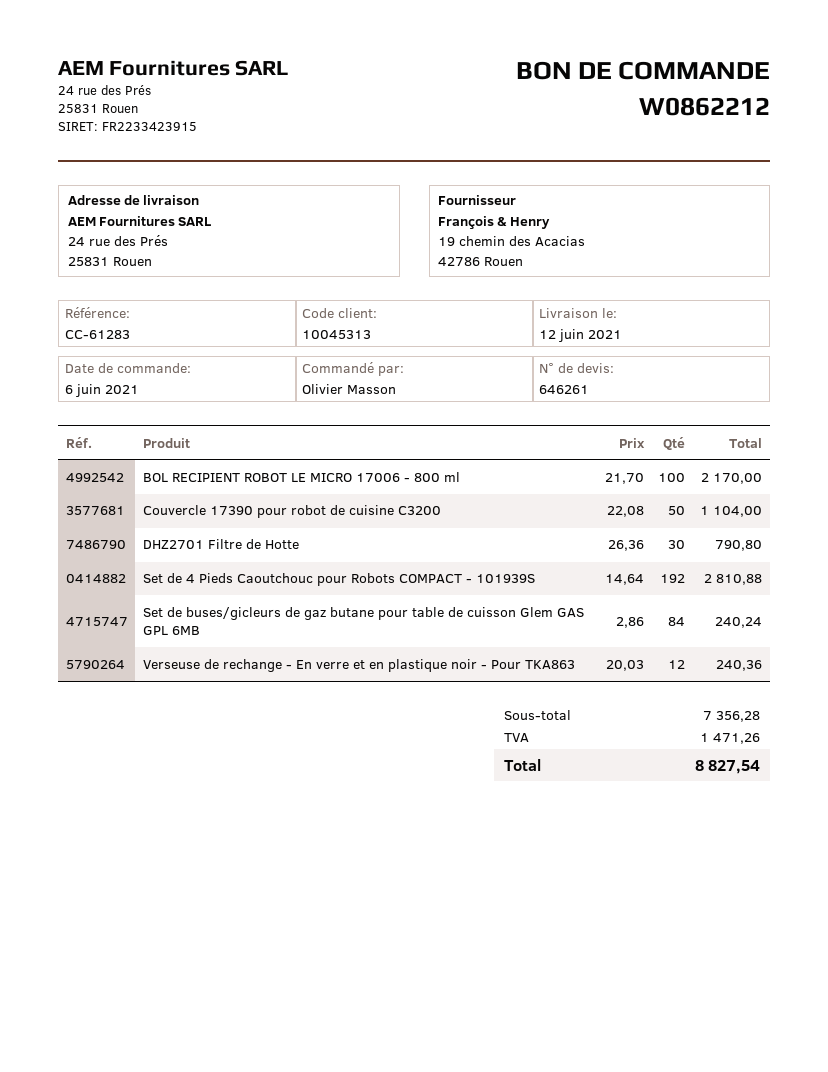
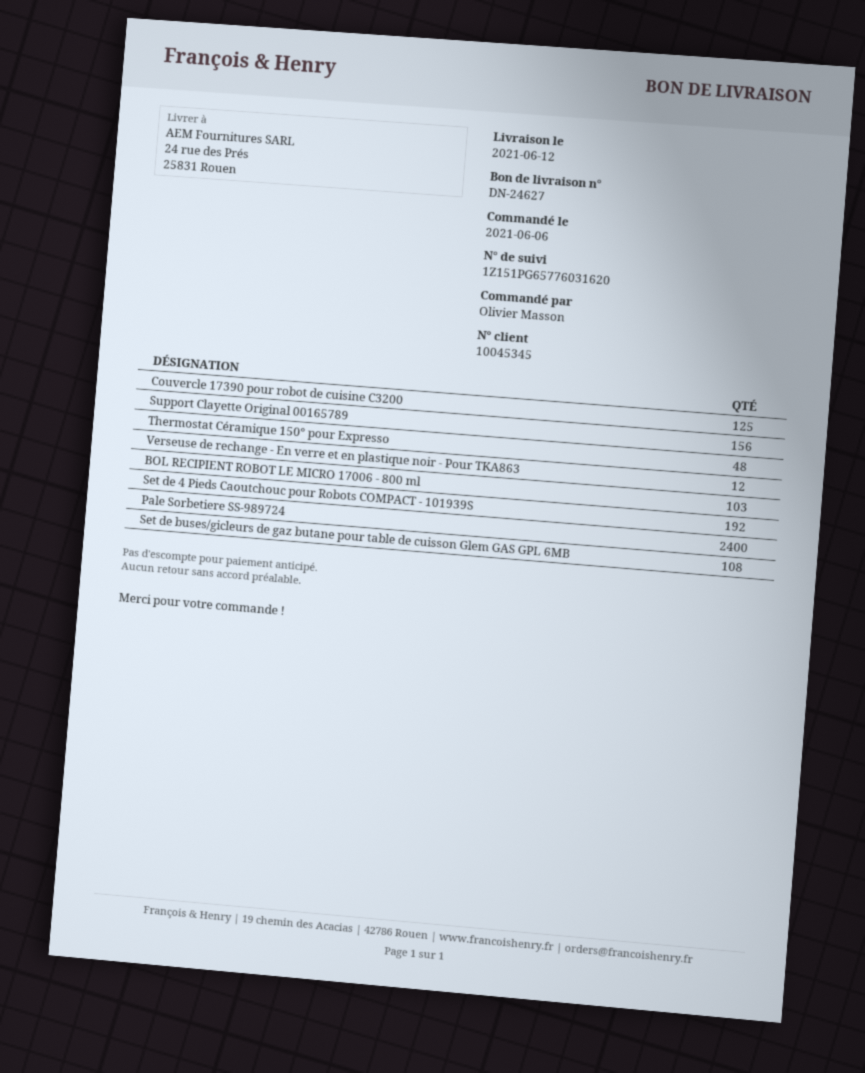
customer number: 10045313 -> 10045345
BOL RECIPIENT ROBOT LE MICRO 17006 - 800 ml: 100 -> 103
Couvercle 17390 pour robot de cuisine C3200: 50 -> 125
DHZ2701 Filtre de Hotte: 30 -> none
Set de buses/gicleurs de gaz butane pour table de cuisson Glem GAS GPL 6MB: 84 -> 108
Support Clayette Original 00165789: none -> 156
Thermostat Céramique 150° pour Expresso: none -> 48
Pale Sorbetiere SS-989724: none -> 2400

